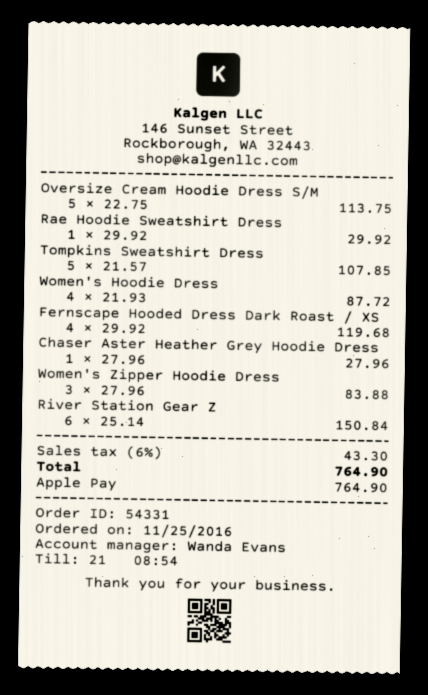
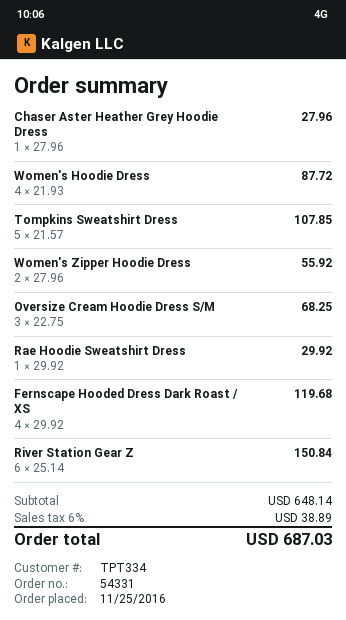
Oversize Cream Hoodie Dress S/M: 5 x 22.75 = 113.75 -> 3 x 22.75 = 68.25
Women's Zipper Hoodie Dress: 3 x 27.96 = 83.88 -> 2 x 27.96 = 55.92
tax: 6% = 43.30 -> 6% = 38.89
total: 764.90 -> 687.03

